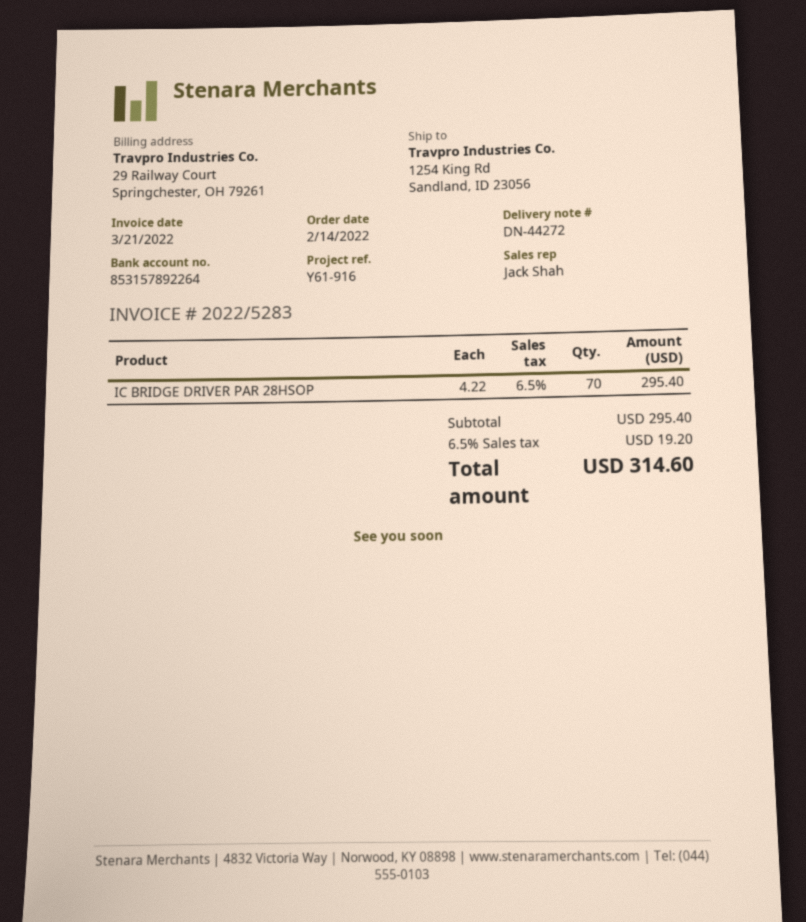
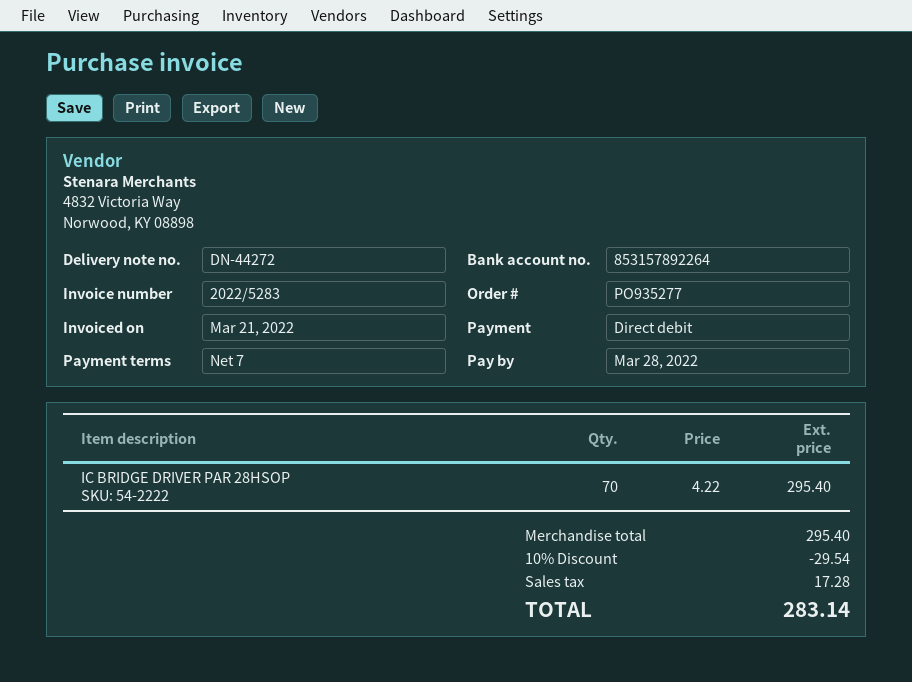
discount: none -> 10% = 29.54
tax: 19.20 -> 17.28
total: 314.60 -> 283.14

